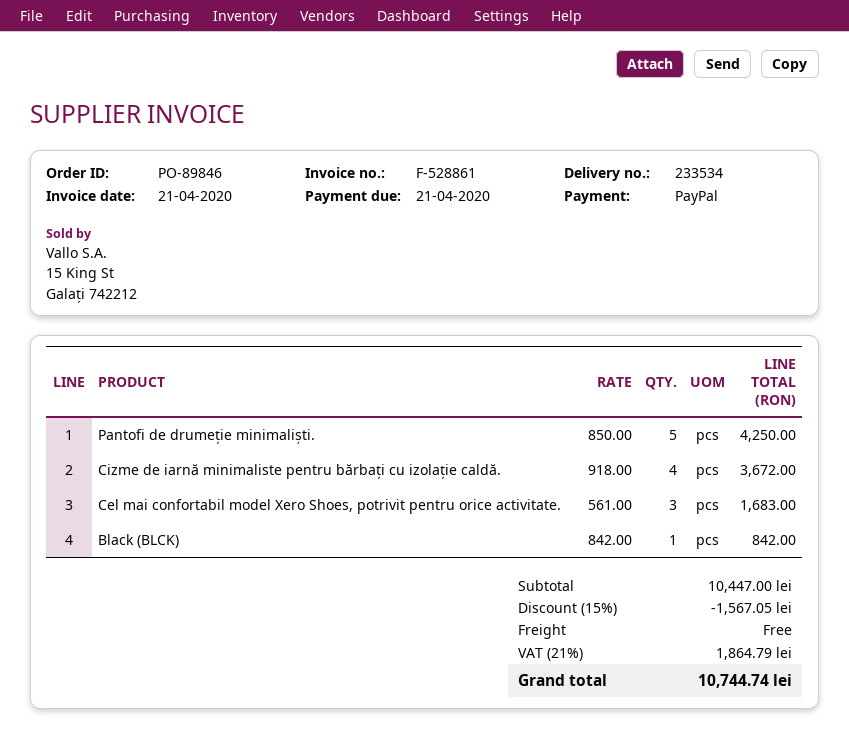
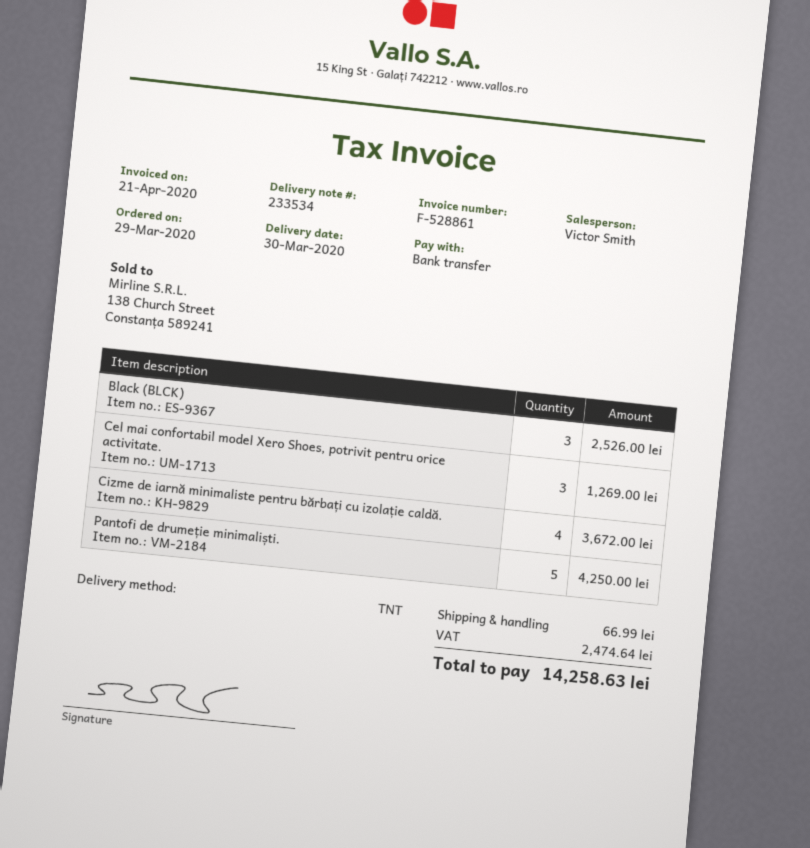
payment method: PayPal -> bank transfer
Cel mai confortabil model Xero Shoes, potrivit pentru orice activitate.: 3 for 1683.00 -> 3 for 1269.00
Black (BLCK): 1 for 842.00 -> 3 for 2526.00
discount: 15% = 1567.05 -> none
shipping: 0.00 -> 66.99
tax: 1864.79 -> 2474.64
total: 10744.74 -> 14258.63

